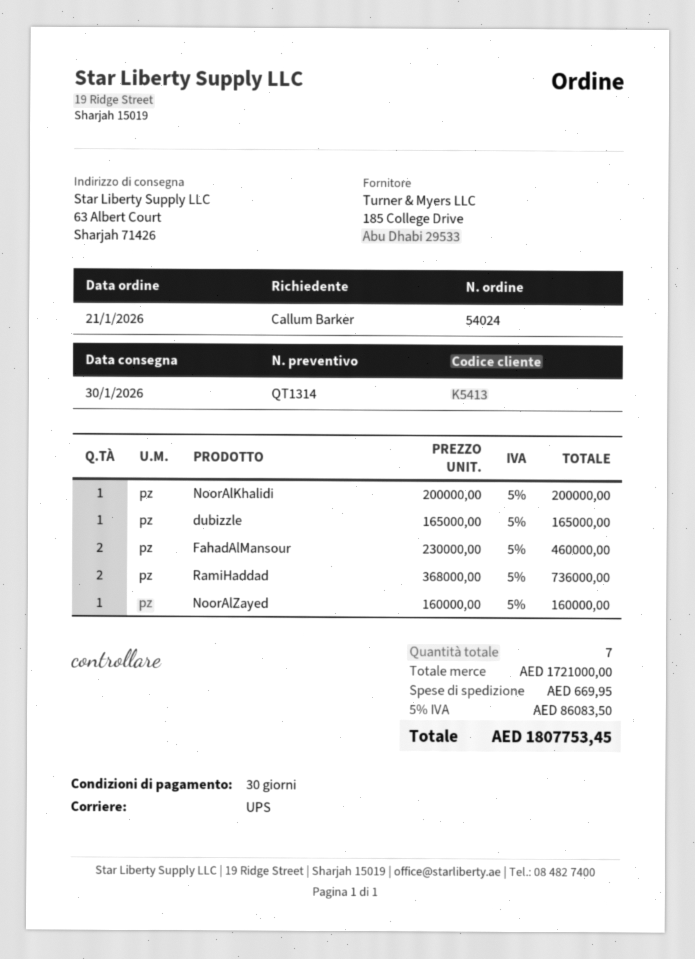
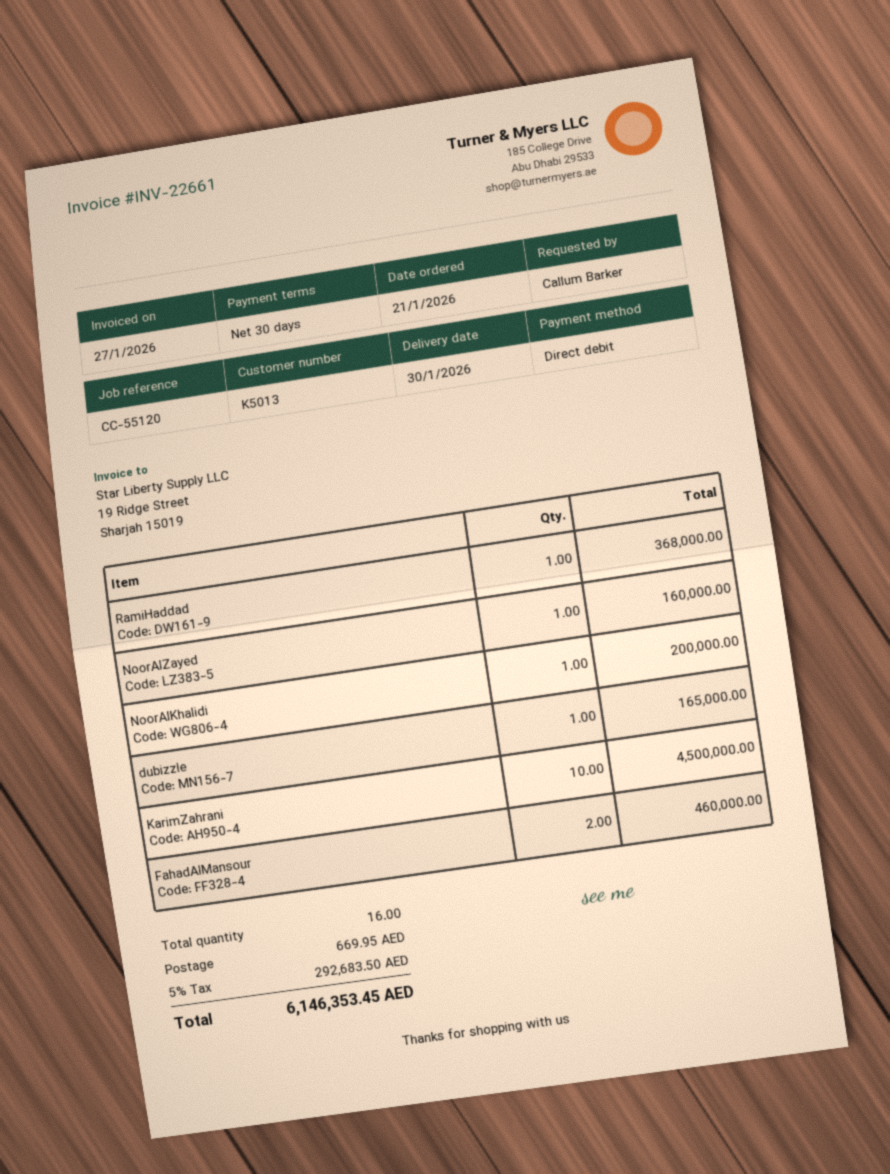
customer number: K5413 -> K5013
RamiHaddad: 2 for 736000.00 -> 1 for 368000.00
KarimZahrani: none -> 10 for 4500000.00
total quantity: 7 -> 16
tax: 5% = 86083.50 -> 5% = 292683.50
total: 1807753.45 -> 6146353.45

